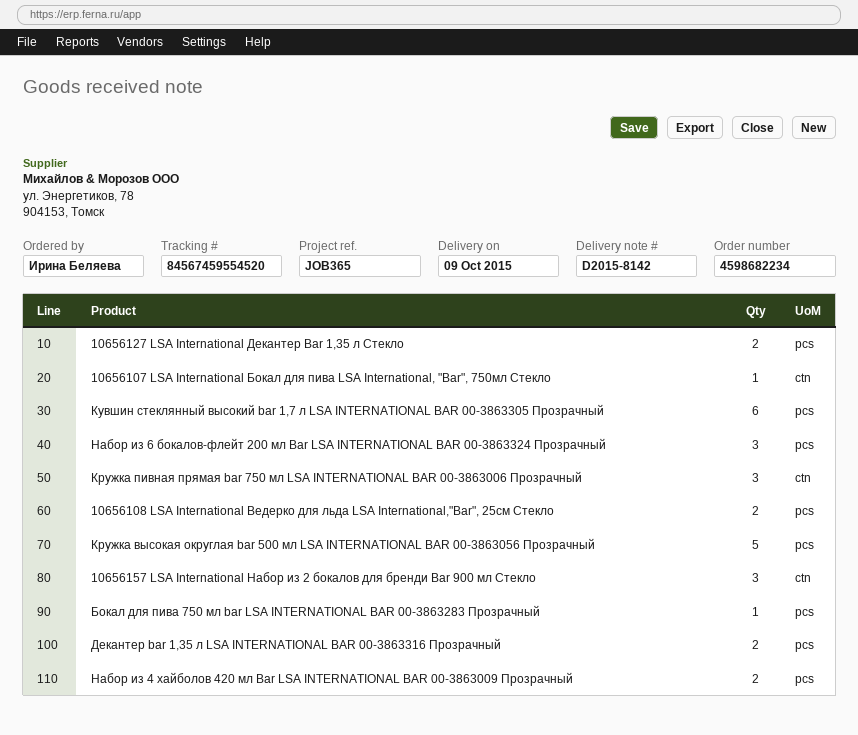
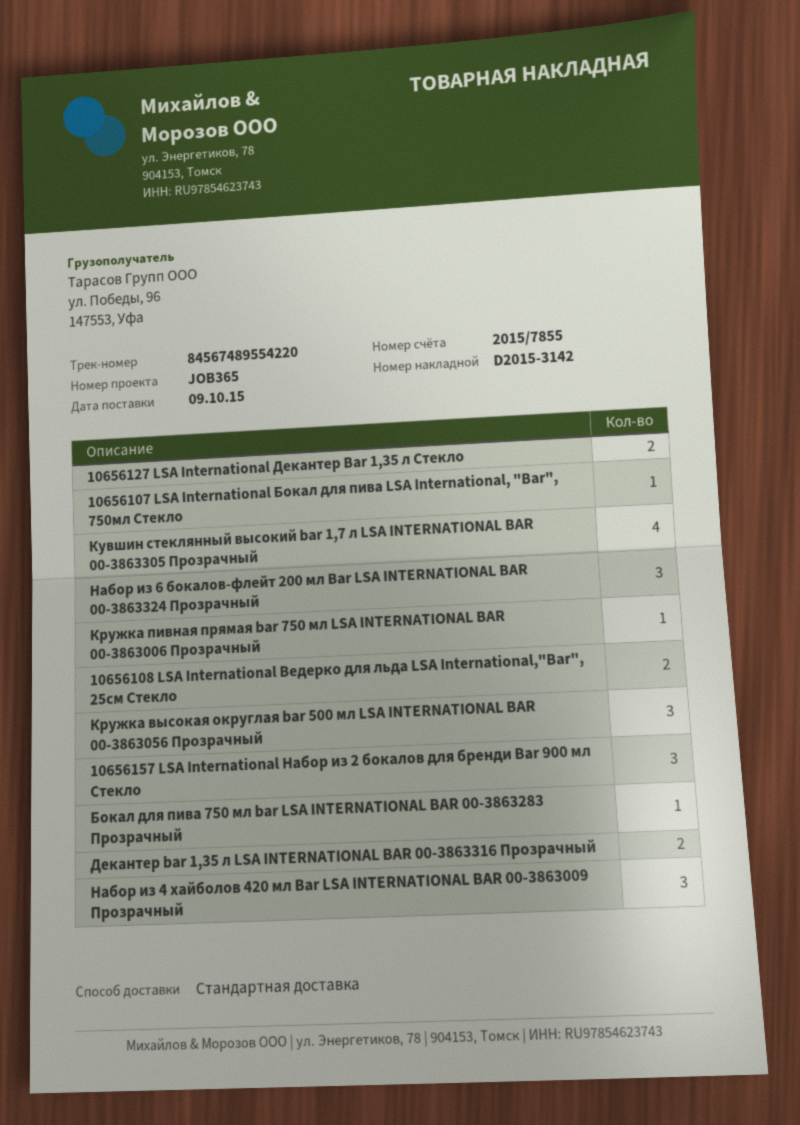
delivery note number: D2015-8142 -> D2015-3142
tracking number: 84567459554520 -> 84567489554220
Кувшин стеклянный высокий bar 1,7 л LSA INTERNATIONAL BAR 00-3863305 Прозрачный: 6 -> 4
Кружка пивная прямая bar 750 мл LSA INTERNATIONAL BAR 00-3863006 Прозрачный: 3 -> 1
Кружка высокая округлая bar 500 мл LSA INTERNATIONAL BAR 00-3863056 Прозрачный: 5 -> 3
Набор из 4 хайболов 420 мл Bar LSA INTERNATIONAL BAR 00-3863009 Прозрачный: 2 -> 3

